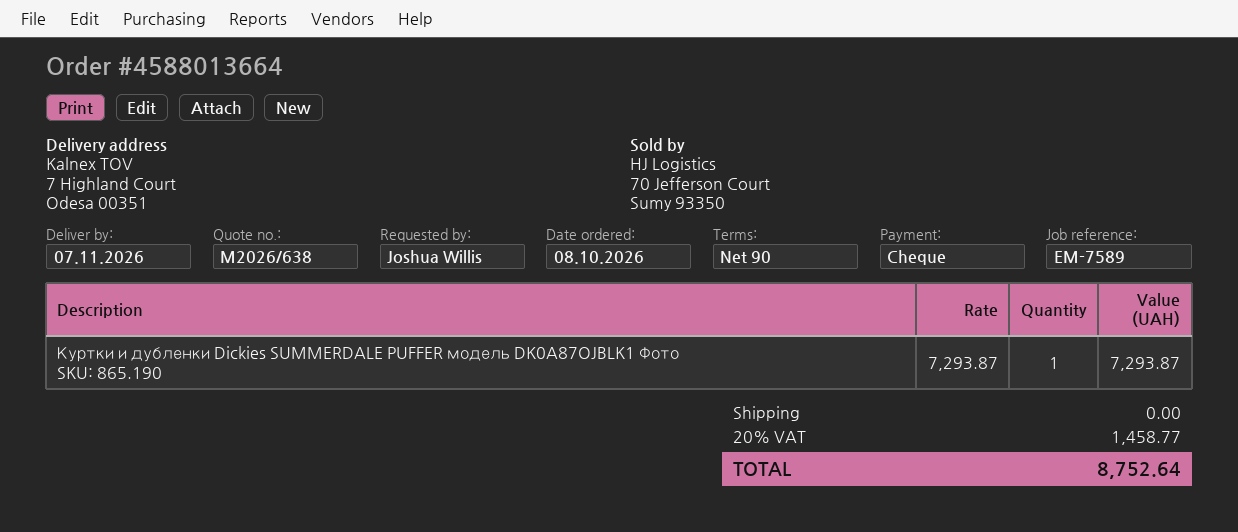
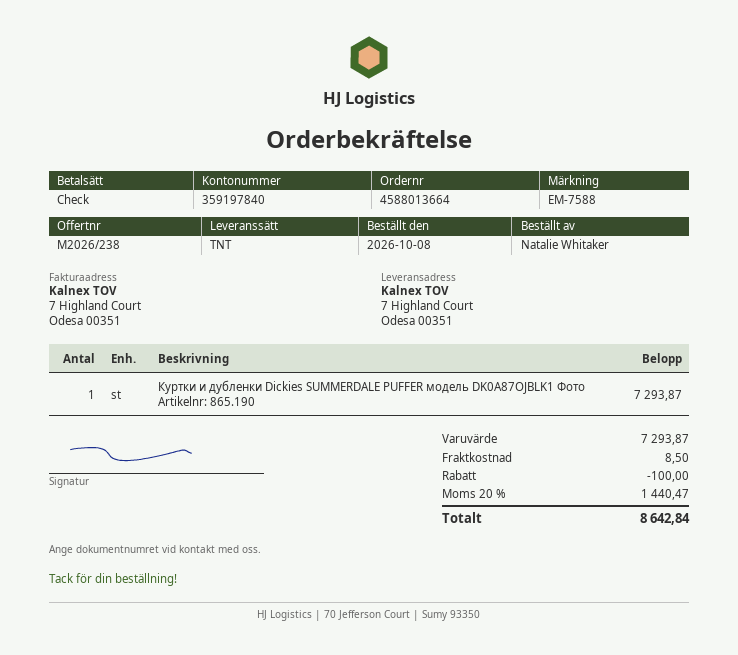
quote number: M2026/638 -> M2026/238
reference: EM-7589 -> EM-7588
ordered by: Joshua Willis -> Natalie Whitaker
discount: none -> 100.00
shipping: 0.00 -> 8.50
tax: 20% = 1458.77 -> 20% = 1440.47
total: 8752.64 -> 8642.84

